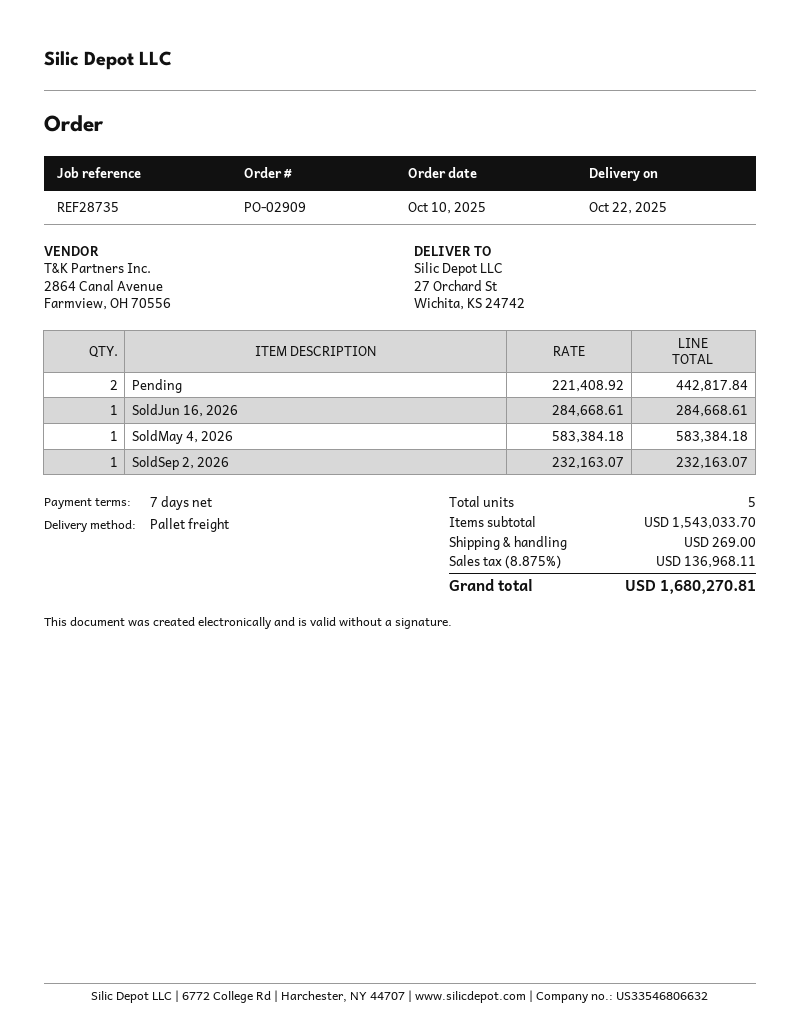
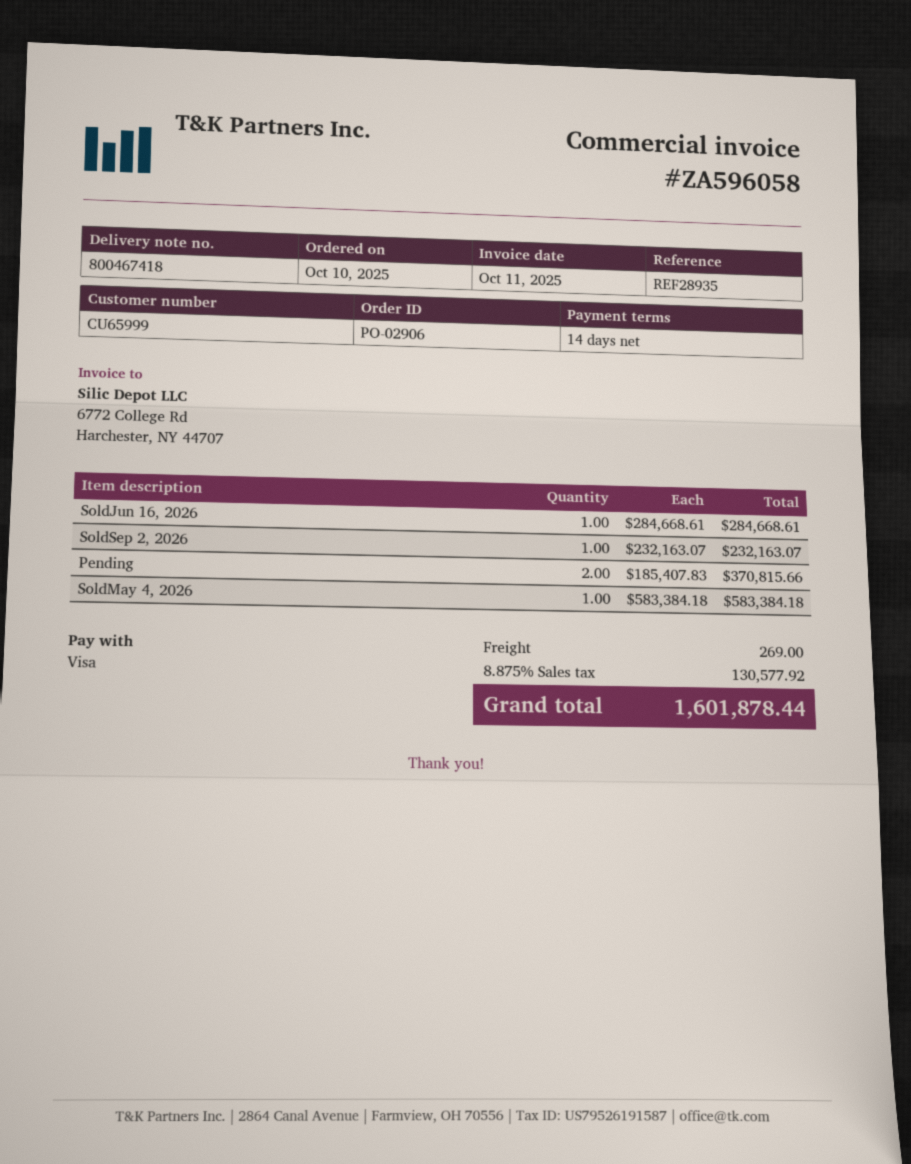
order number: PO-02909 -> PO-02906
payment terms: 7 days -> 14 days
reference: REF28735 -> REF28935
Pending: 2 x 221408.92 = 442817.84 -> 2 x 185407.83 = 370815.66
tax: 8.875% = 136968.11 -> 8.875% = 130577.92
total: 1680270.81 -> 1601878.44

